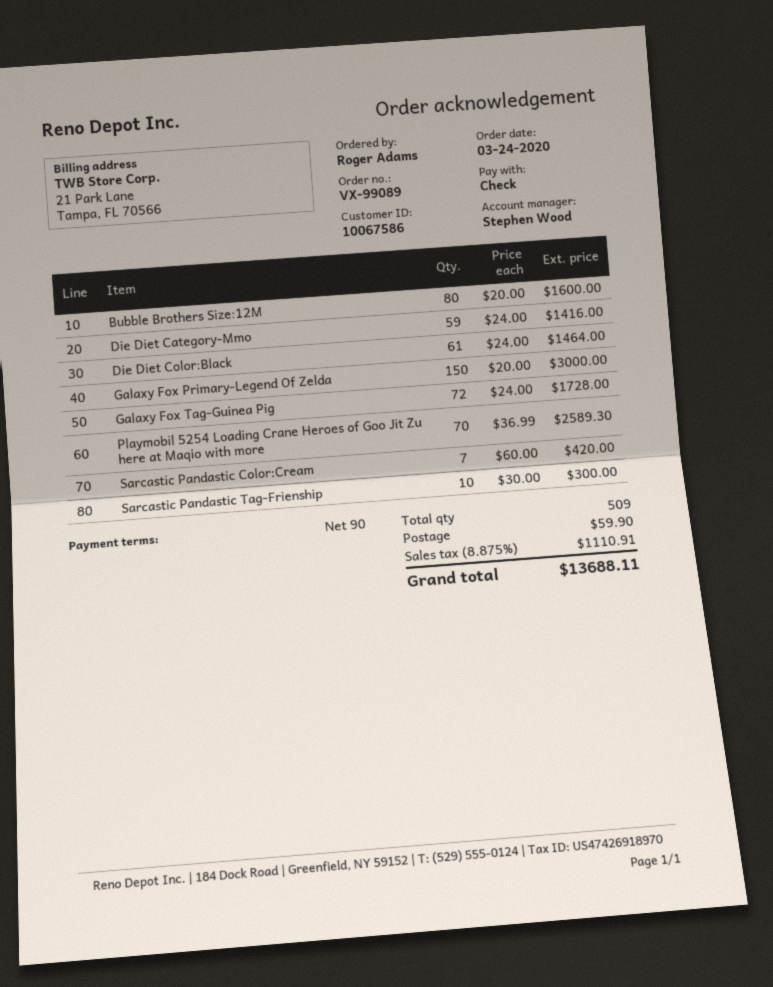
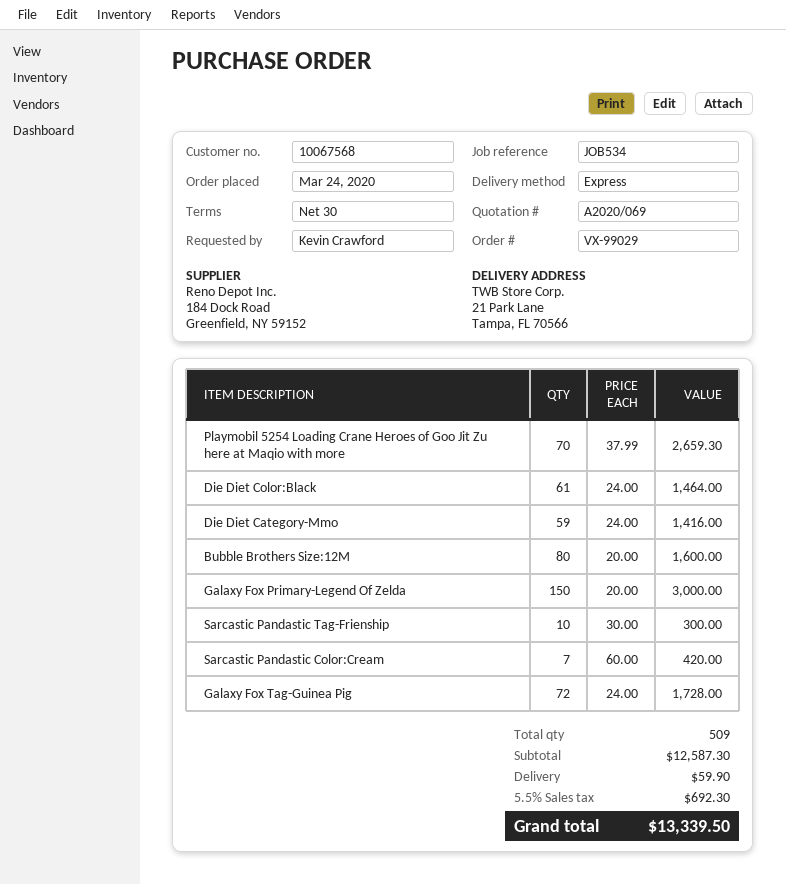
order number: VX-99089 -> VX-99029
payment terms: 90 days -> 30 days
customer number: 10067586 -> 10067568
ordered by: Roger Adams -> Kevin Crawford
Playmobil 5254 Loading Crane Heroes of Goo Jit Zu here at Maqio with more: 70 x 36.99 = 2589.30 -> 70 x 37.99 = 2659.30
tax: 8.875% = 1110.91 -> 5.5% = 692.30
total: 13688.11 -> 13339.50

